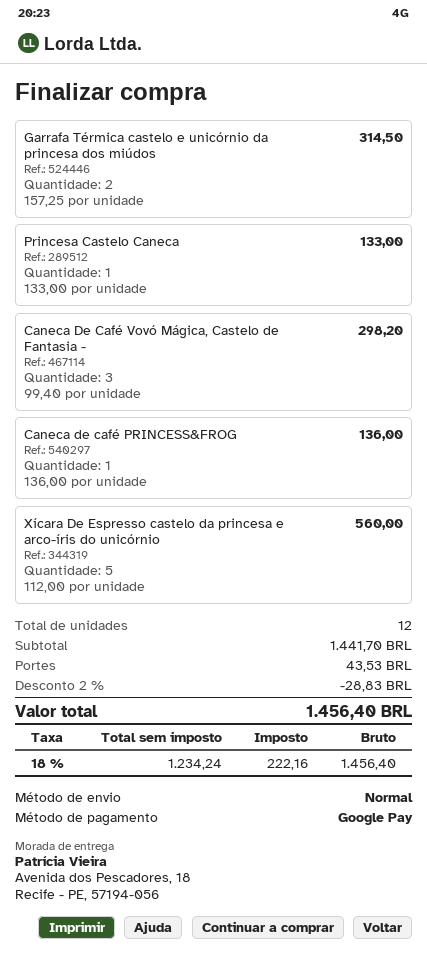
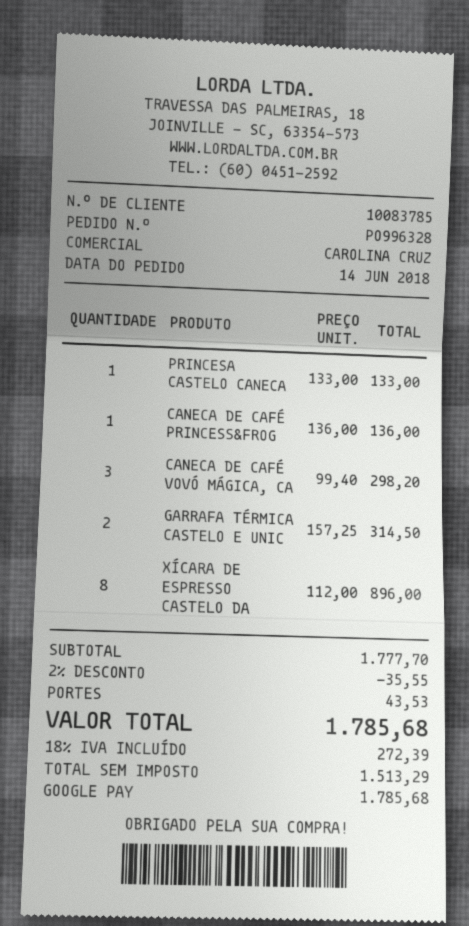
Xícara De Espresso castelo da princesa e arco-íris do unicórnio: 5 x 112.00 = 560.00 -> 8 x 112.00 = 896.00
subtotal: 1441.70 -> 1777.70
discount: 2% = 28.83 -> 2% = 35.55
net: 1234.24 -> 1513.29
tax: 18% = 222.16 -> 18% = 272.39
total: 1456.40 -> 1785.68

